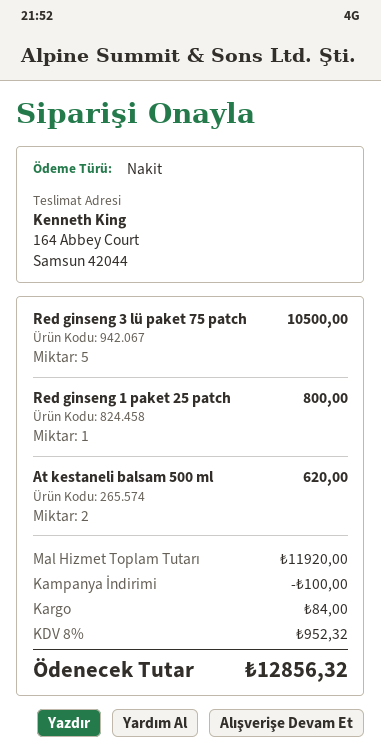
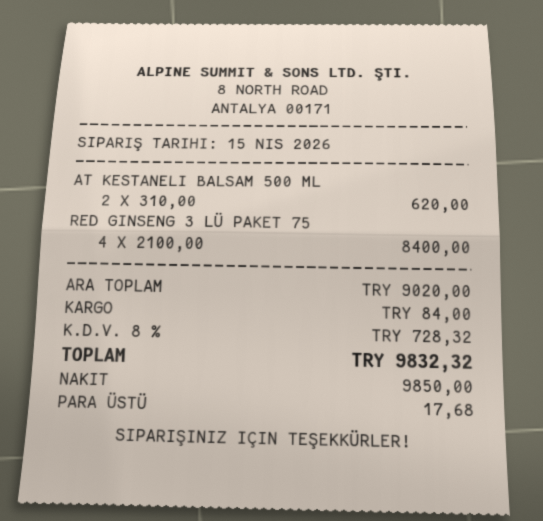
Red ginseng 3 lü paket 75 patch: 5 for 10500.00 -> 4 for 8400.00
Red ginseng 1 paket 25 patch: 1 for 800.00 -> none
subtotal: 11920.00 -> 9020.00
discount: 100.00 -> none
tax: 8% = 952.32 -> 8% = 728.32
total: 12856.32 -> 9832.32

